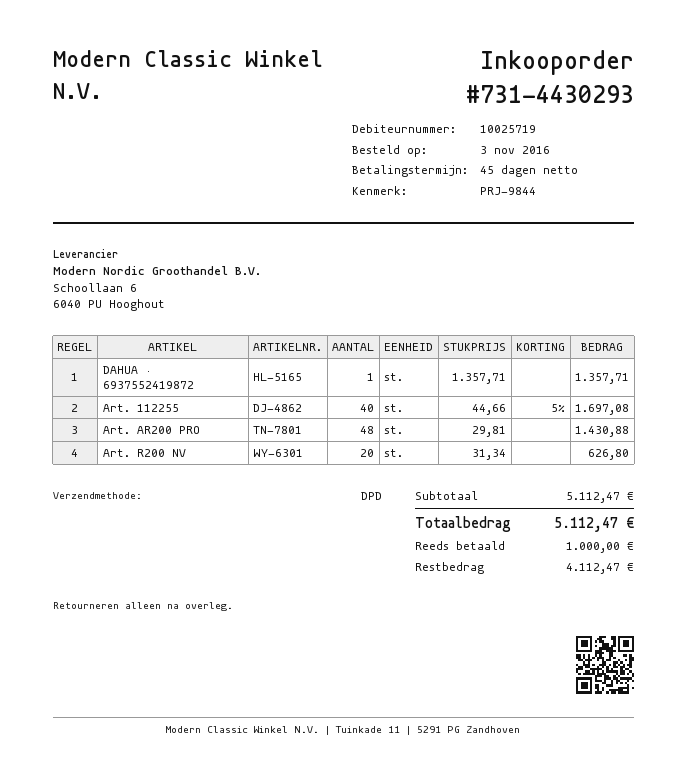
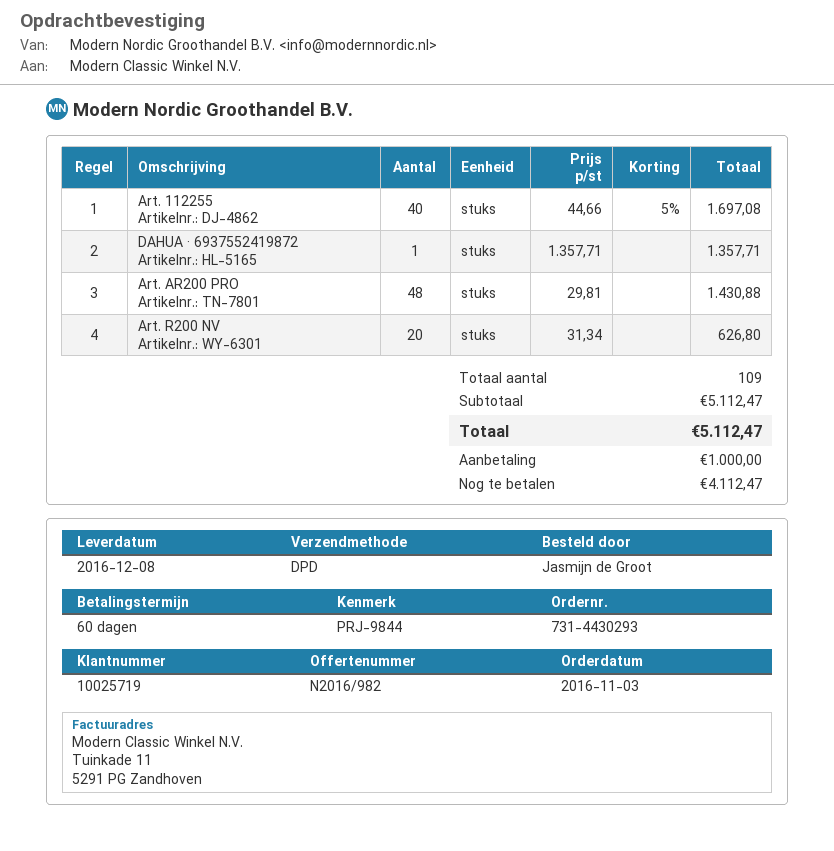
payment terms: 45 days -> 60 days

